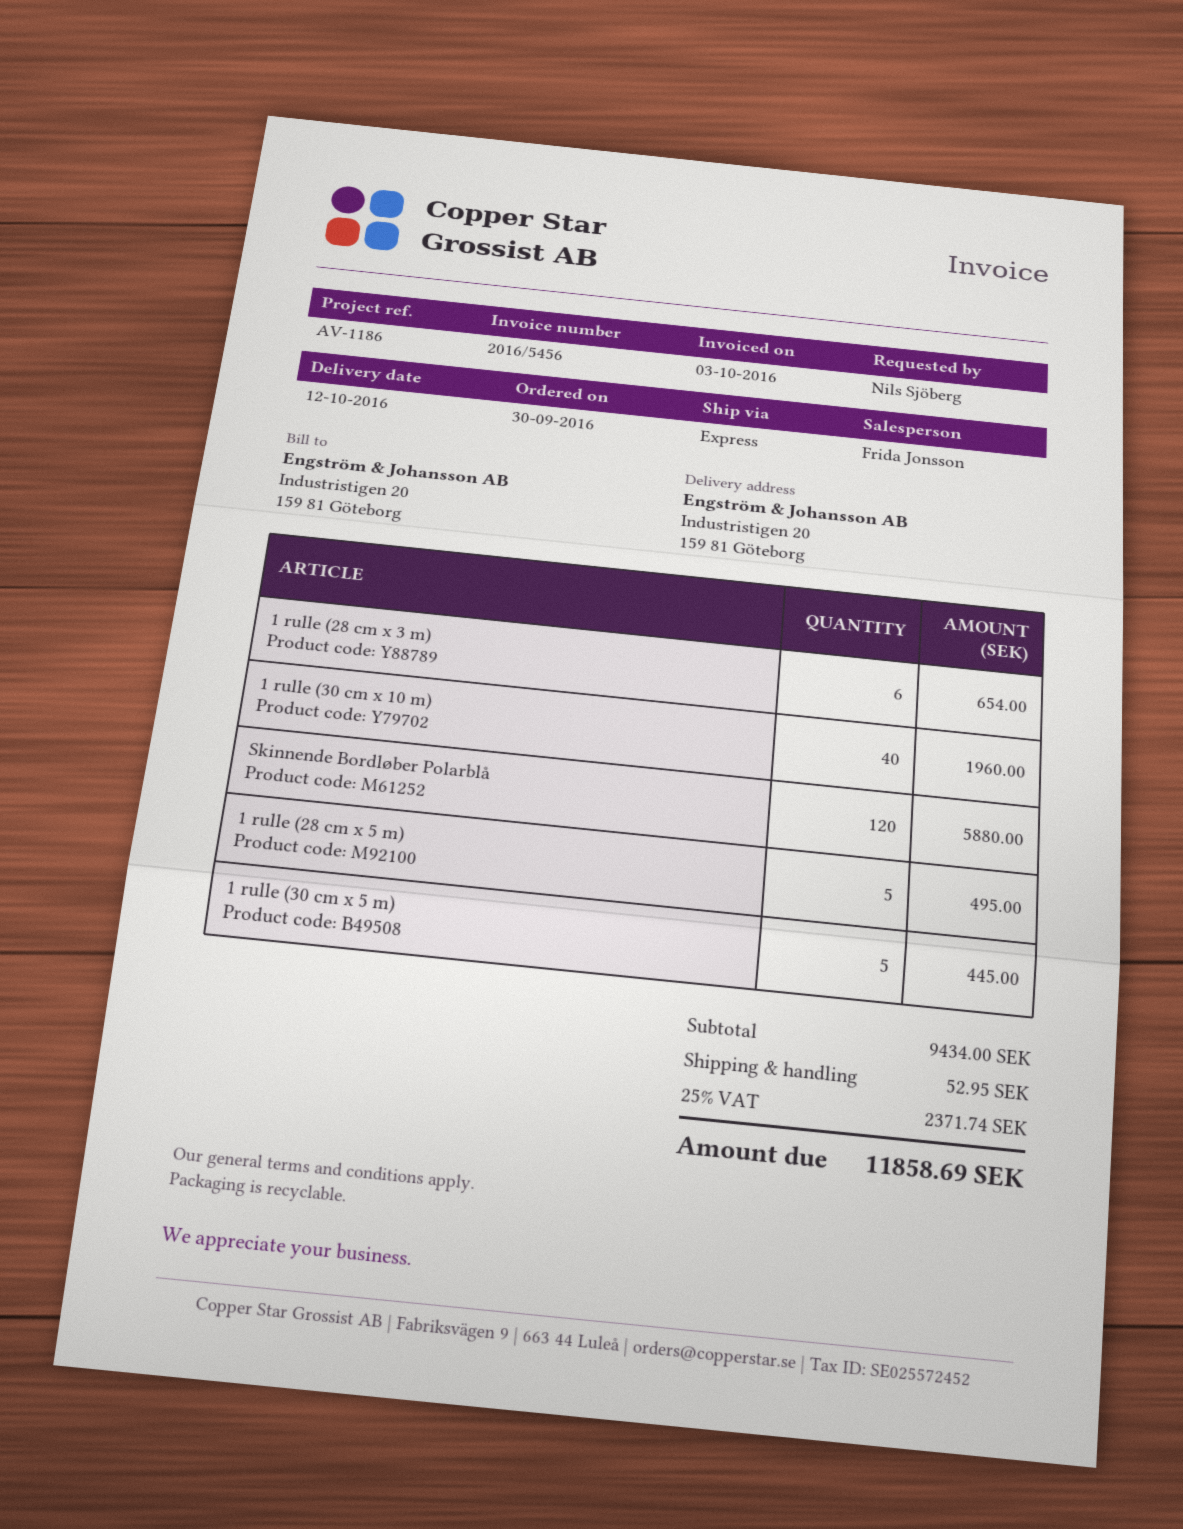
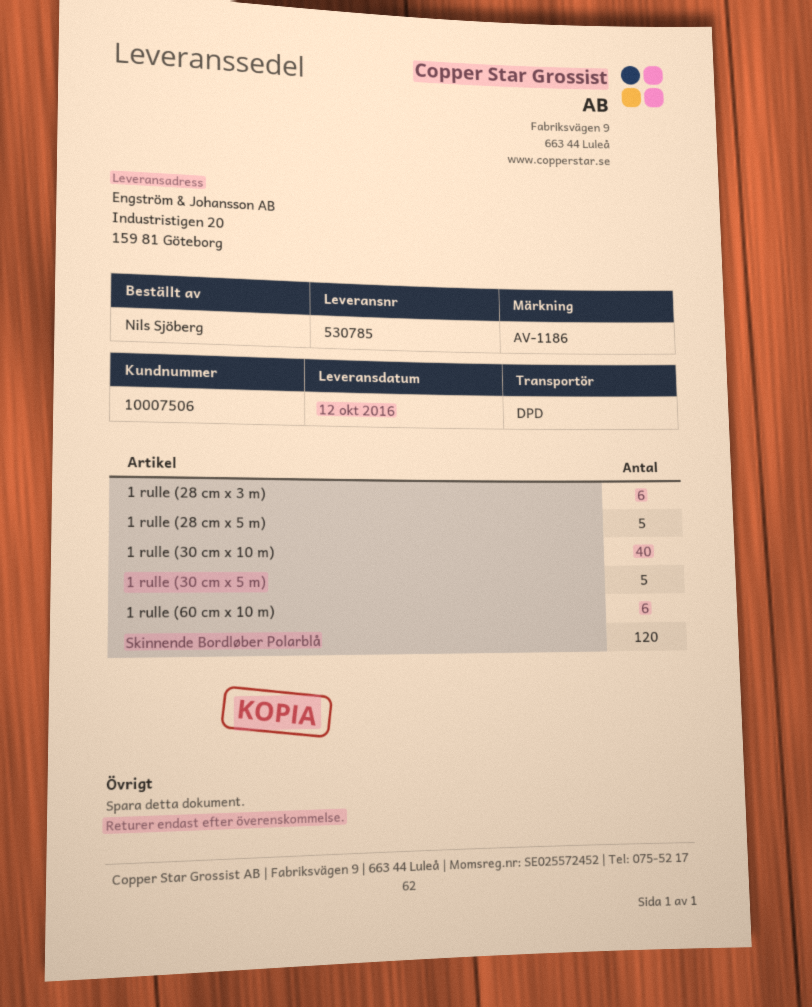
shipping method: express -> DPD
1 rulle (60 cm x 10 m): none -> 6

